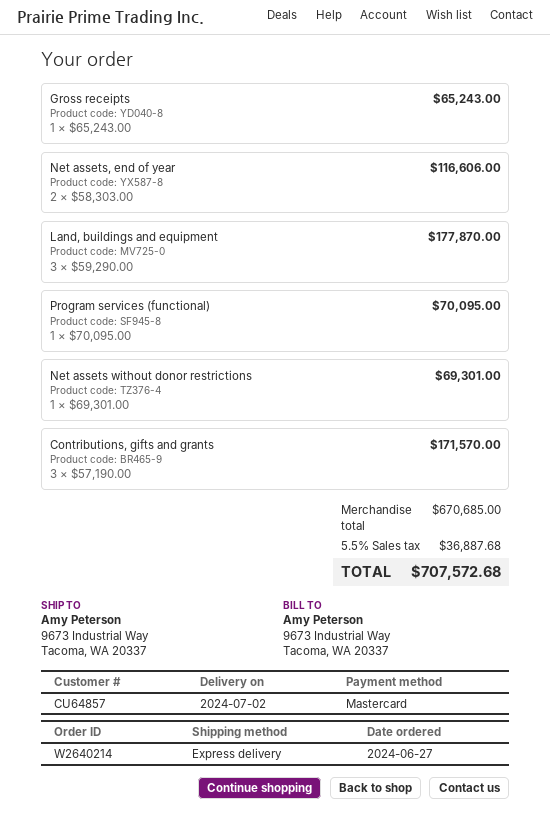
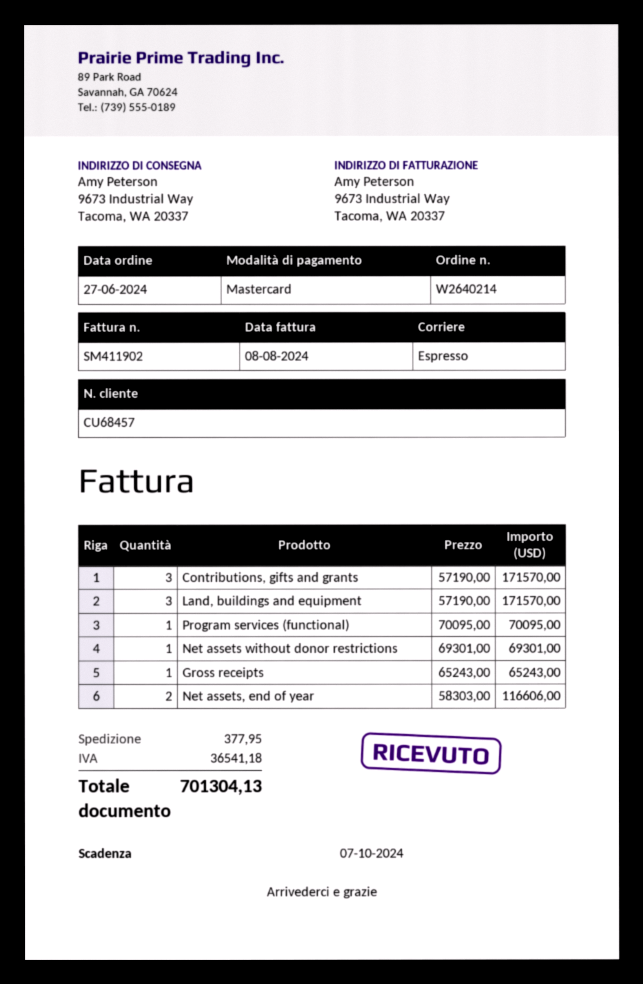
customer number: CU64857 -> CU68457
Land, buildings and equipment: 3 x 59290.00 = 177870.00 -> 3 x 57190.00 = 171570.00
shipping: none -> 377.95
tax: 36887.68 -> 36541.18
total: 707572.68 -> 701304.13

